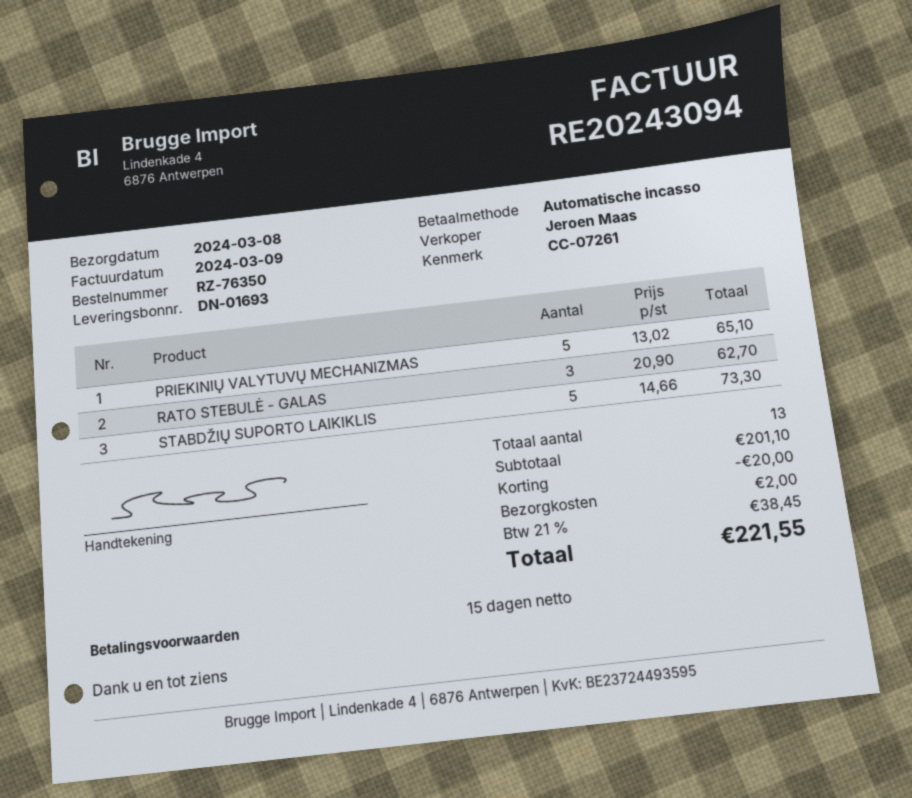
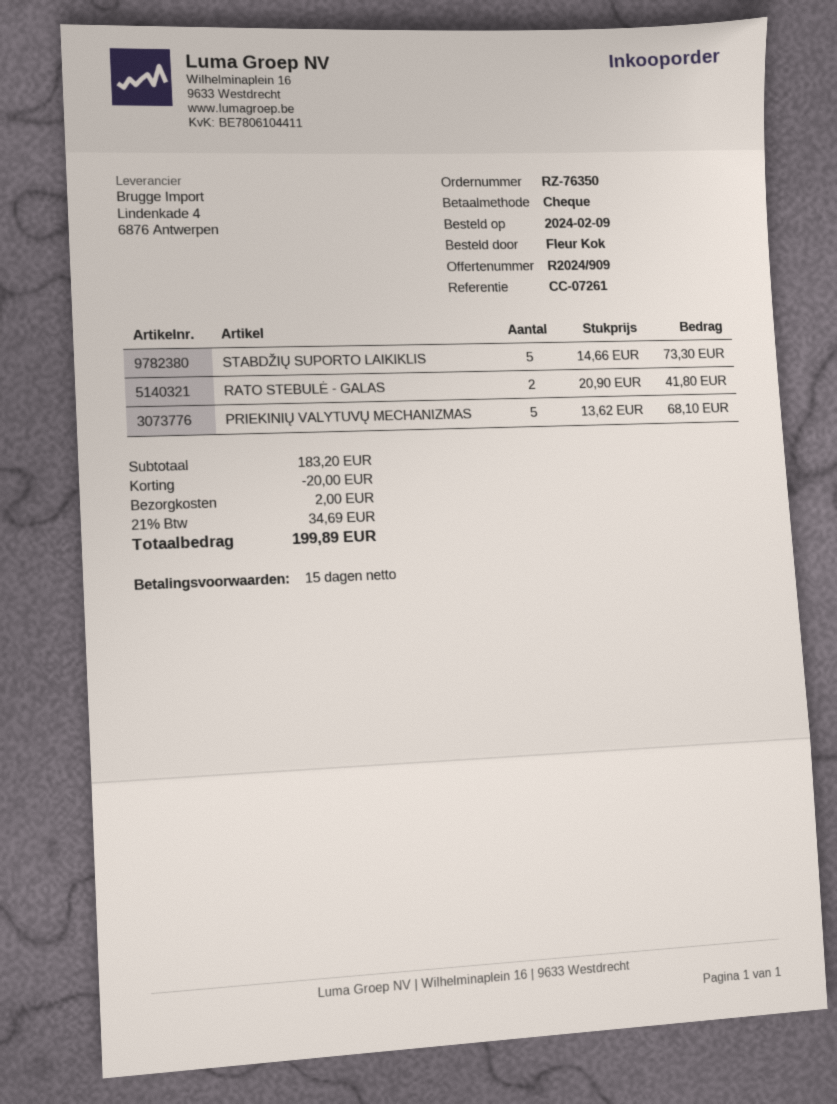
payment method: direct debit -> cheque
PRIEKINIŲ VALYTUVŲ MECHANIZMAS: 5 x 13.02 = 65.10 -> 5 x 13.62 = 68.10
RATO STEBULĖ - GALAS: 3 x 20.90 = 62.70 -> 2 x 20.90 = 41.80
subtotal: 201.10 -> 183.20
tax: 21% = 38.45 -> 21% = 34.69
total: 221.55 -> 199.89

